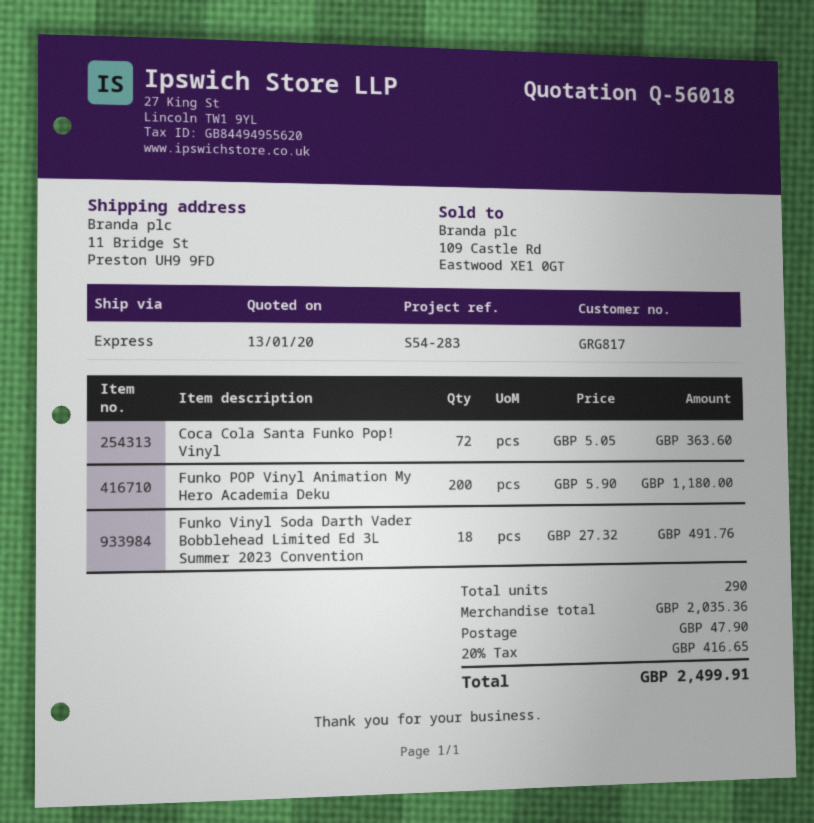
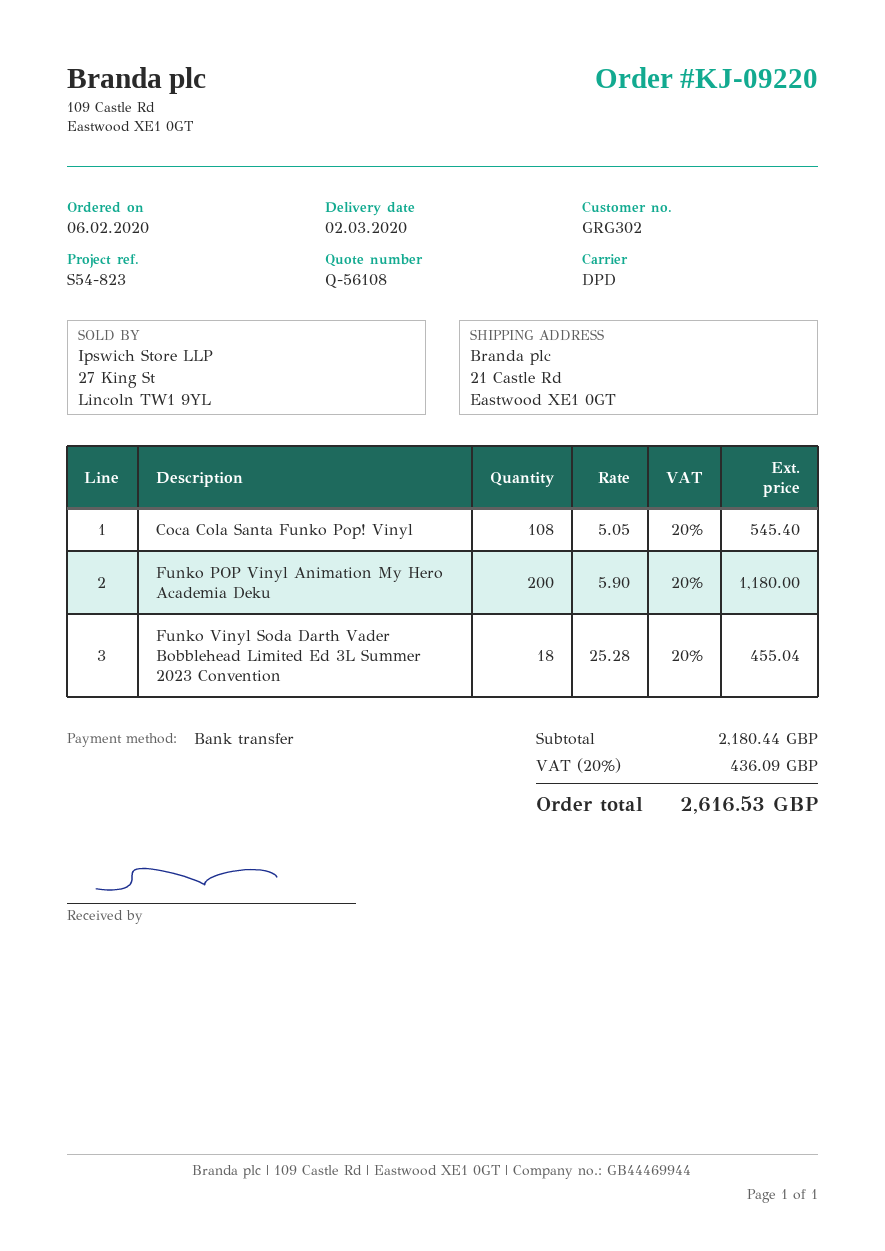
quote number: Q-56018 -> Q-56108
customer number: GRG817 -> GRG302
reference: S54-283 -> S54-823
shipping method: express -> DPD
ship to: 11 Bridge St, Preston UH9 9FD -> 21 Castle Rd, Eastwood XE1 0GT
Coca Cola Santa Funko Pop! Vinyl: 72 x 5.05 = 363.60 -> 108 x 5.05 = 545.40
Funko Vinyl Soda Darth Vader Bobblehead Limited Ed 3L Summer 2023 Convention: 18 x 27.32 = 491.76 -> 18 x 25.28 = 455.04
subtotal: 2035.36 -> 2180.44
shipping: 47.90 -> none
tax: 20% = 416.65 -> 20% = 436.09
total: 2499.91 -> 2616.53

